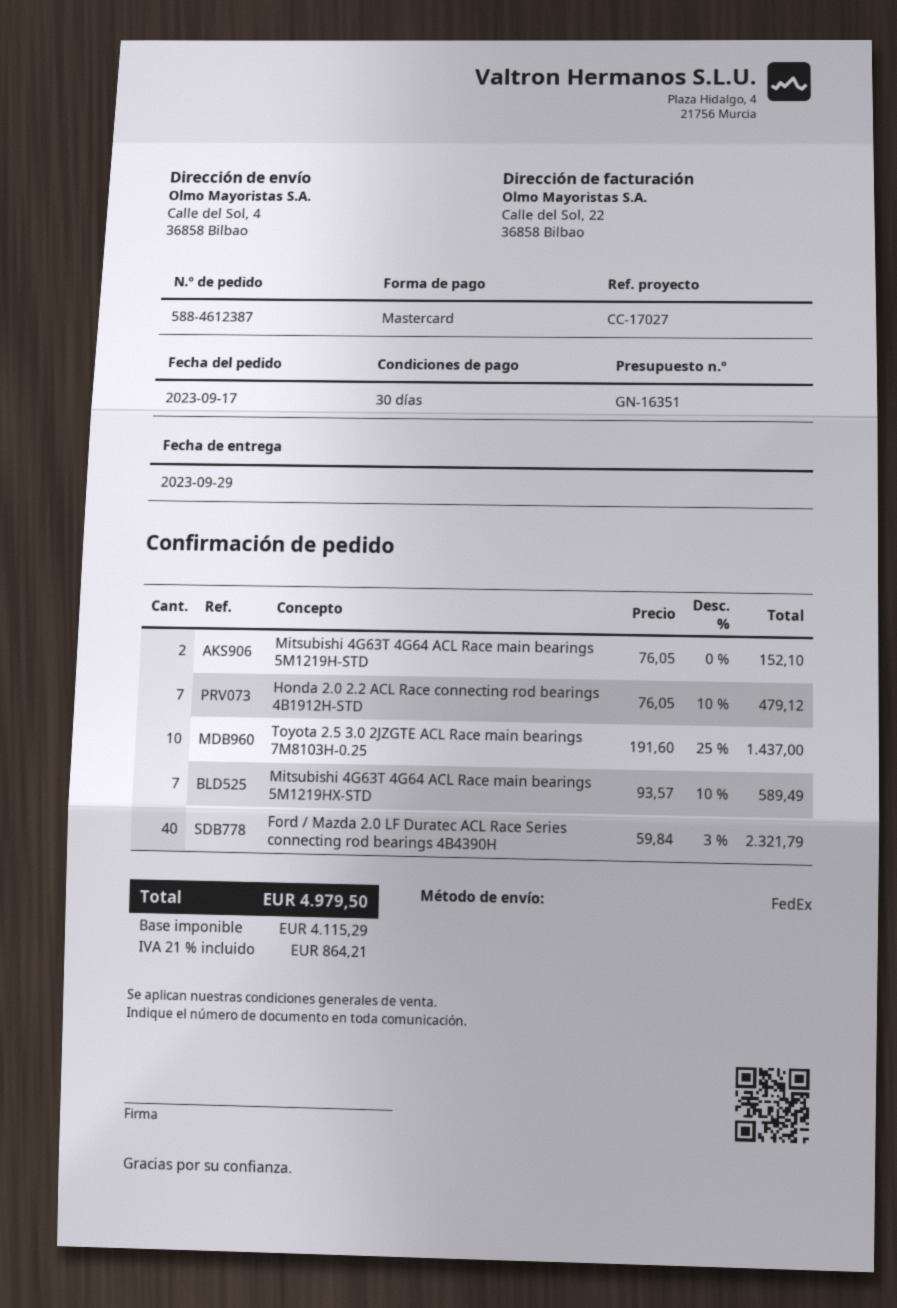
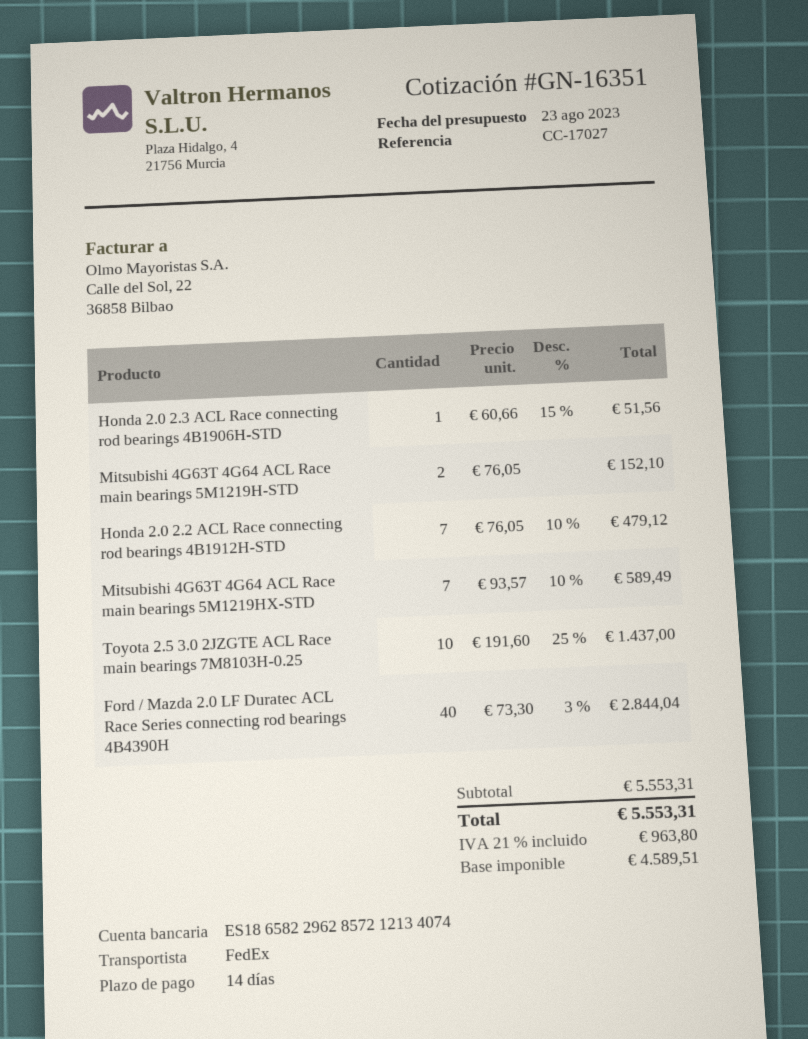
payment terms: 30 days -> 14 days
Ford / Mazda 2.0 LF Duratec ACL Race Series connecting rod bearings 4B4390H: 40 x 59.84 - 3% = 2321.79 -> 40 x 73.30 - 3% = 2844.04
Honda 2.0 2.3 ACL Race connecting rod bearings 4B1906H-STD: none -> 1 x 60.66 - 15% = 51.56
net: 4115.29 -> 4589.51
tax: 21% = 864.21 -> 21% = 963.80
total: 4979.50 -> 5553.31

